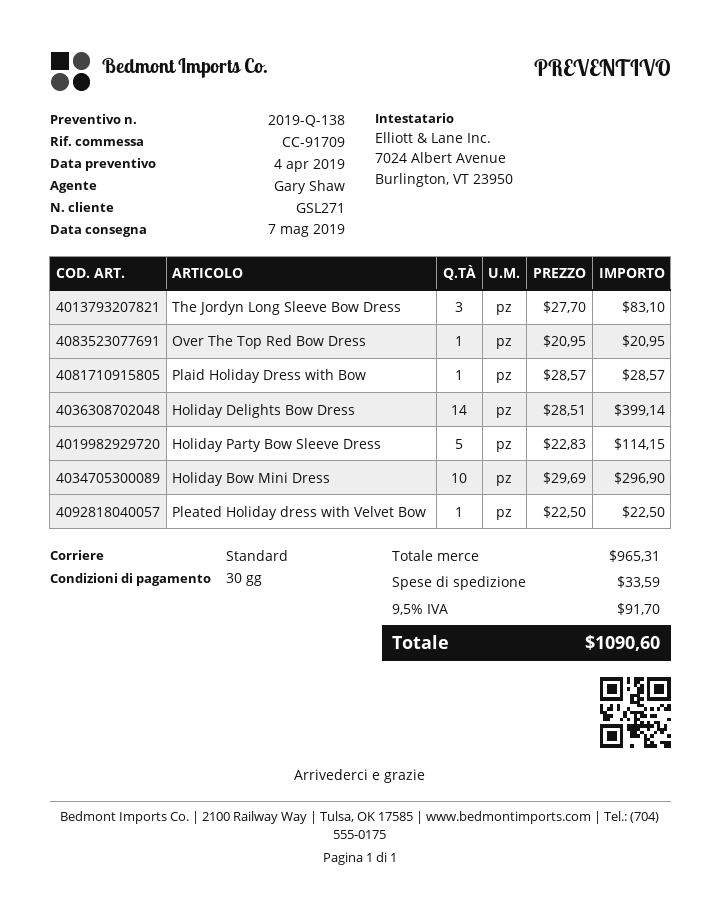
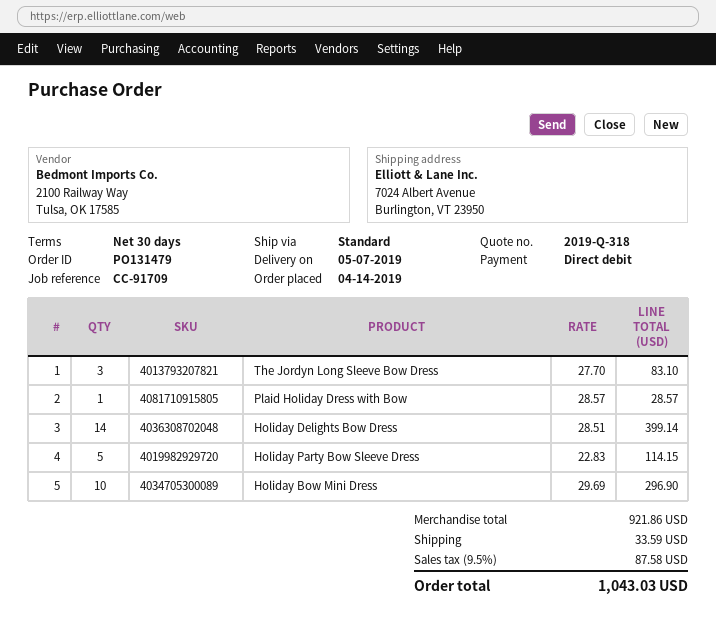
quote number: 2019-Q-138 -> 2019-Q-318
Over The Top Red Bow Dress: 1 x 20.95 = 20.95 -> none
Pleated Holiday dress with Velvet Bow: 1 x 22.50 = 22.50 -> none
subtotal: 965.31 -> 921.86
tax: 9.5% = 91.70 -> 9.5% = 87.58
total: 1090.60 -> 1043.03

